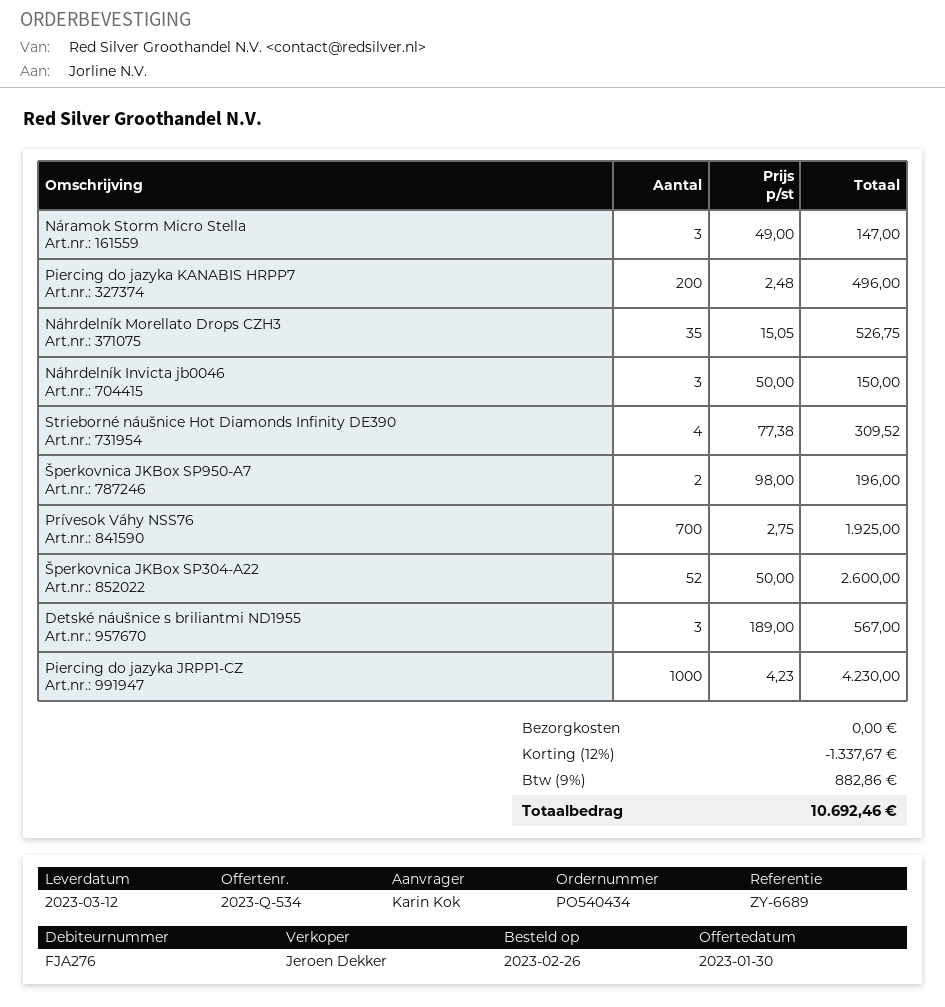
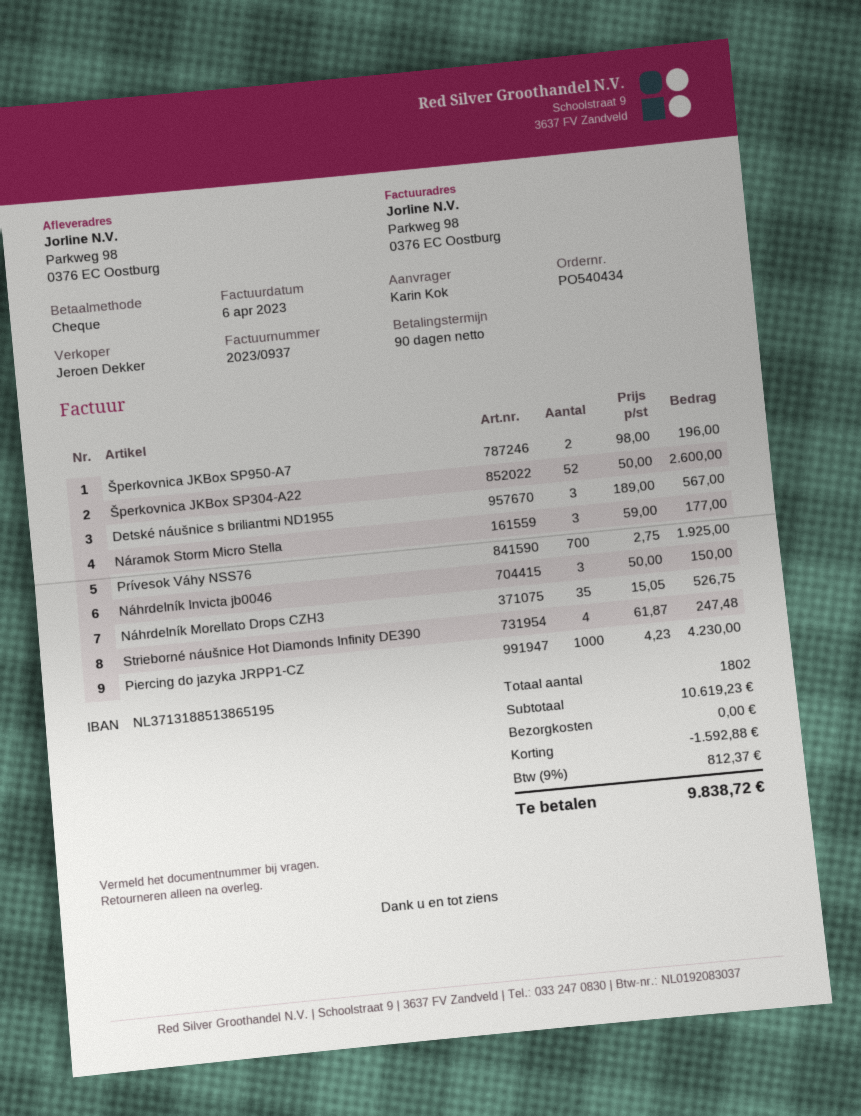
Náramok Storm Micro Stella: 3 x 49.00 = 147.00 -> 3 x 59.00 = 177.00
Piercing do jazyka KANABIS HRPP7: 200 x 2.48 = 496.00 -> none
Strieborné náušnice Hot Diamonds Infinity DE390: 4 x 77.38 = 309.52 -> 4 x 61.87 = 247.48
discount: 1337.67 -> 1592.88
tax: 9% = 882.86 -> 9% = 812.37
total: 10692.46 -> 9838.72

